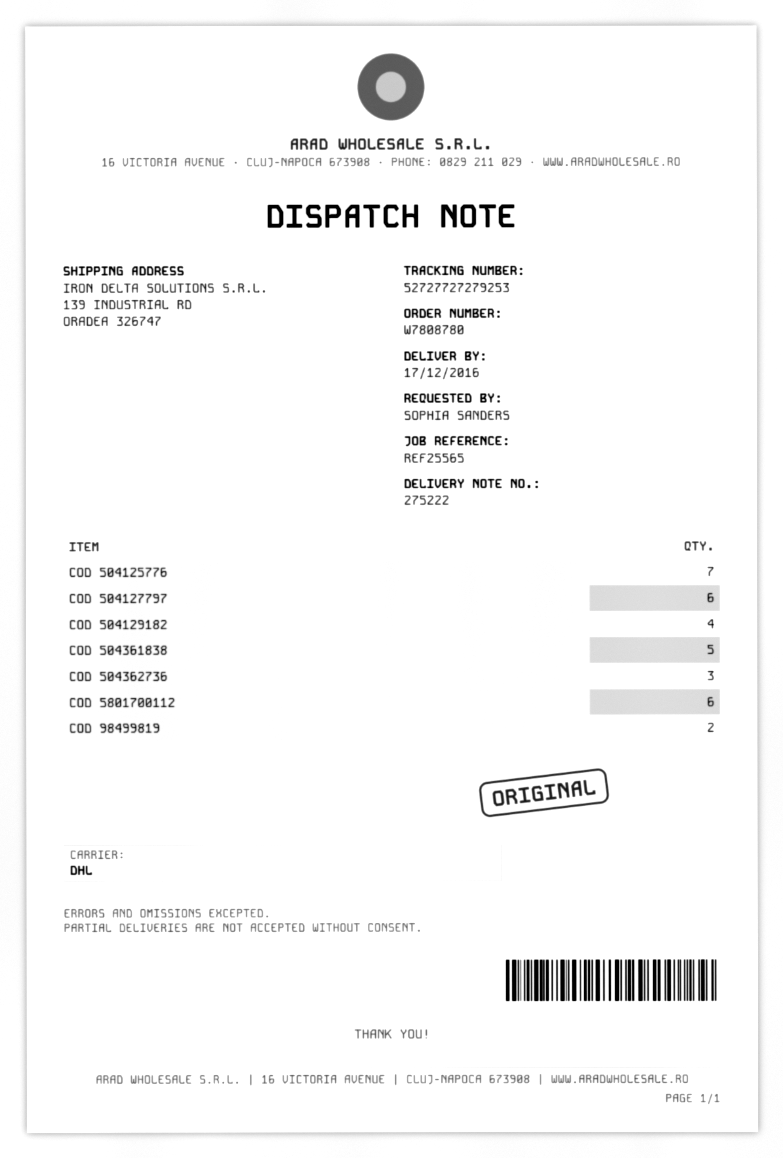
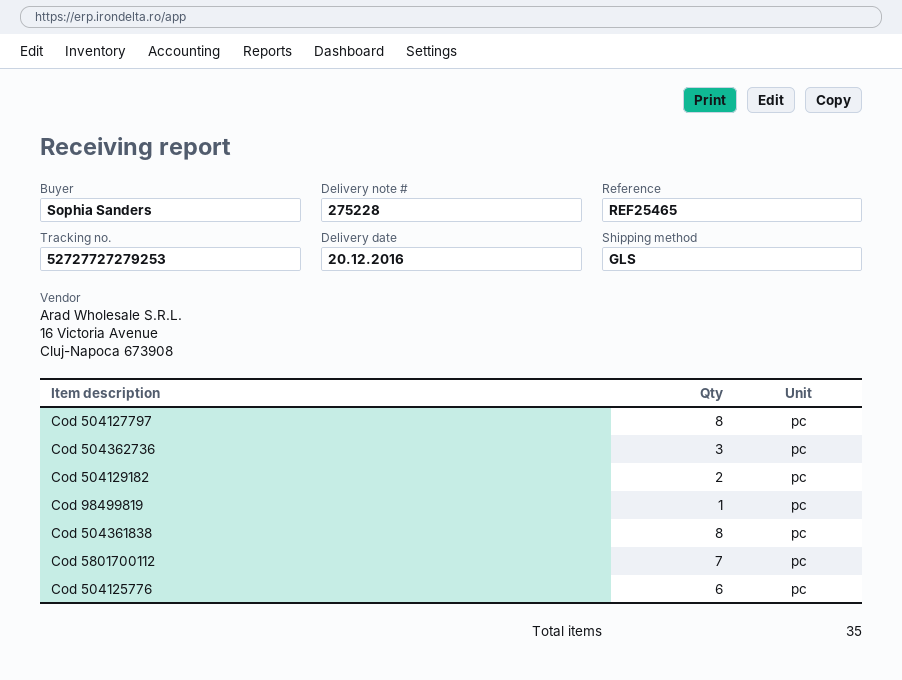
delivery note number: 275222 -> 275228
delivery date: 2016-12-17 -> 2016-12-20
reference: REF25565 -> REF25465
shipping method: DHL -> GLS
COD 504125776: 7 -> 6
COD 504127797: 6 -> 8
COD 504129182: 4 -> 2
COD 504361838: 5 -> 8
COD 5801700112: 6 -> 7
COD 98499819: 2 -> 1

